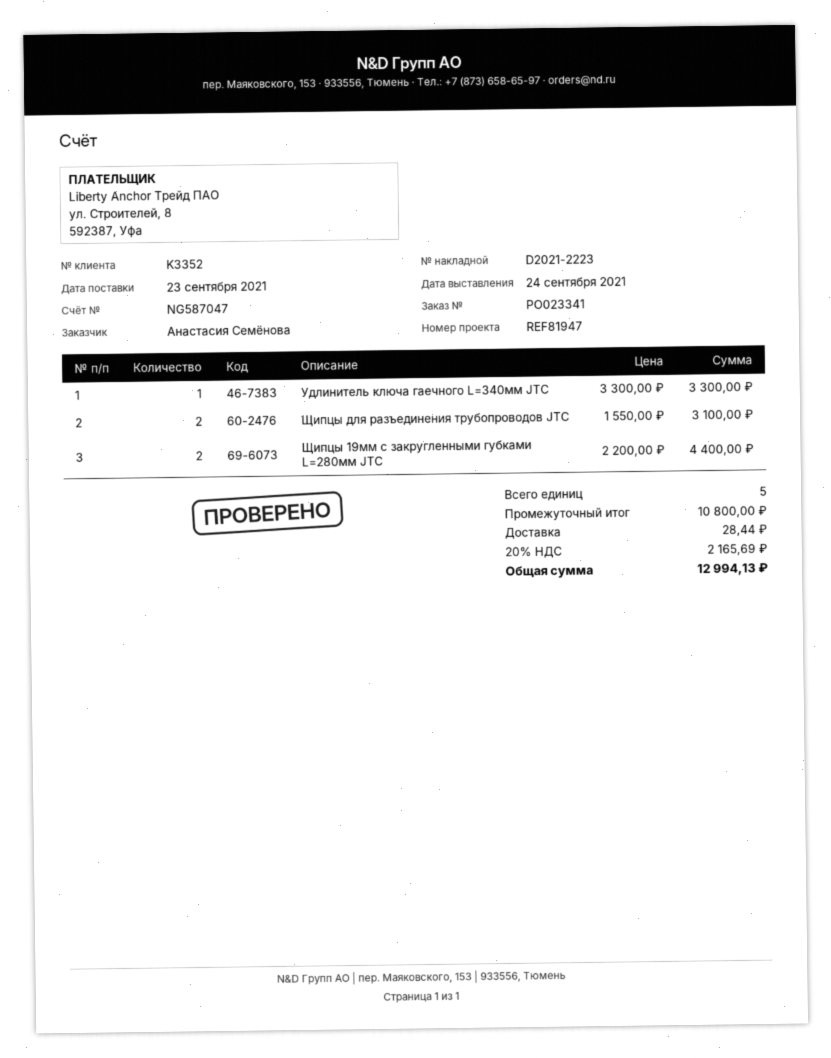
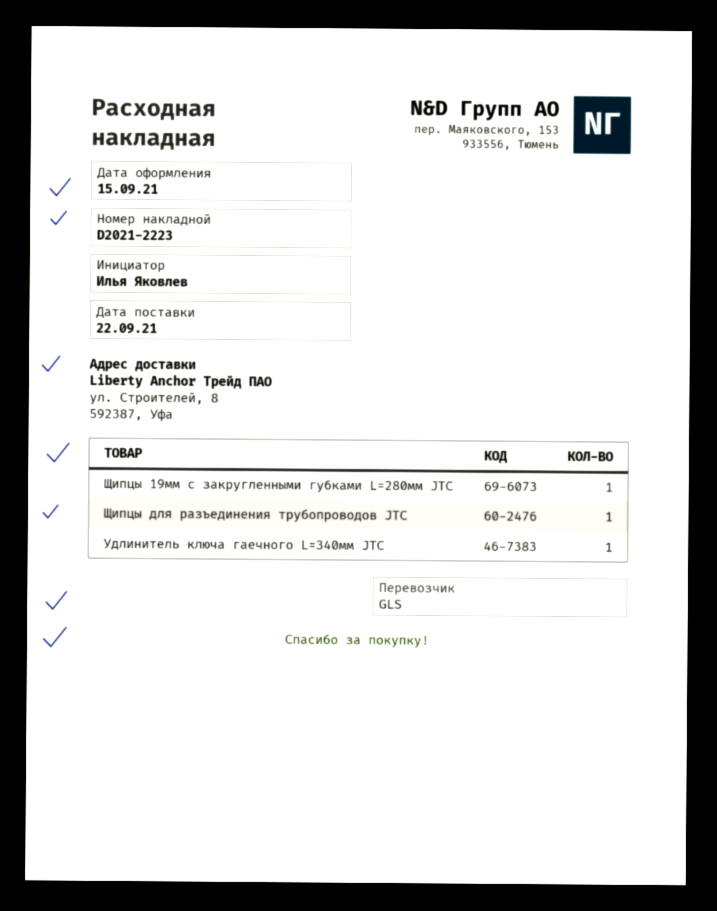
delivery date: 2021-09-23 -> 2021-09-22
ordered by: Анастасия Семёнова -> Илья Яковлев
Щипцы для разъединения трубопроводов JTC: 2 -> 1
Щипцы 19мм с закругленными губками L=280мм JTC: 2 -> 1

